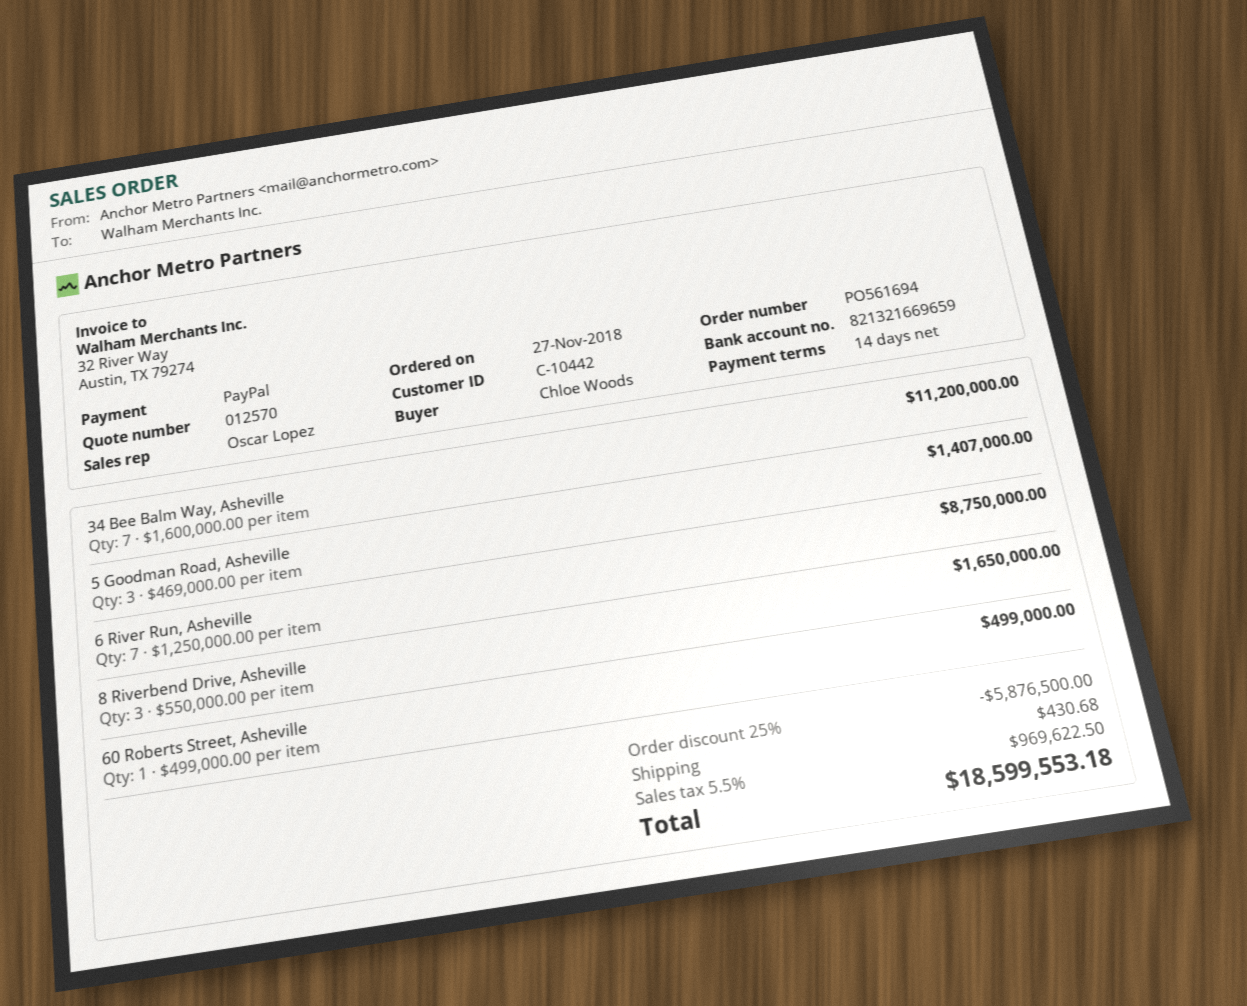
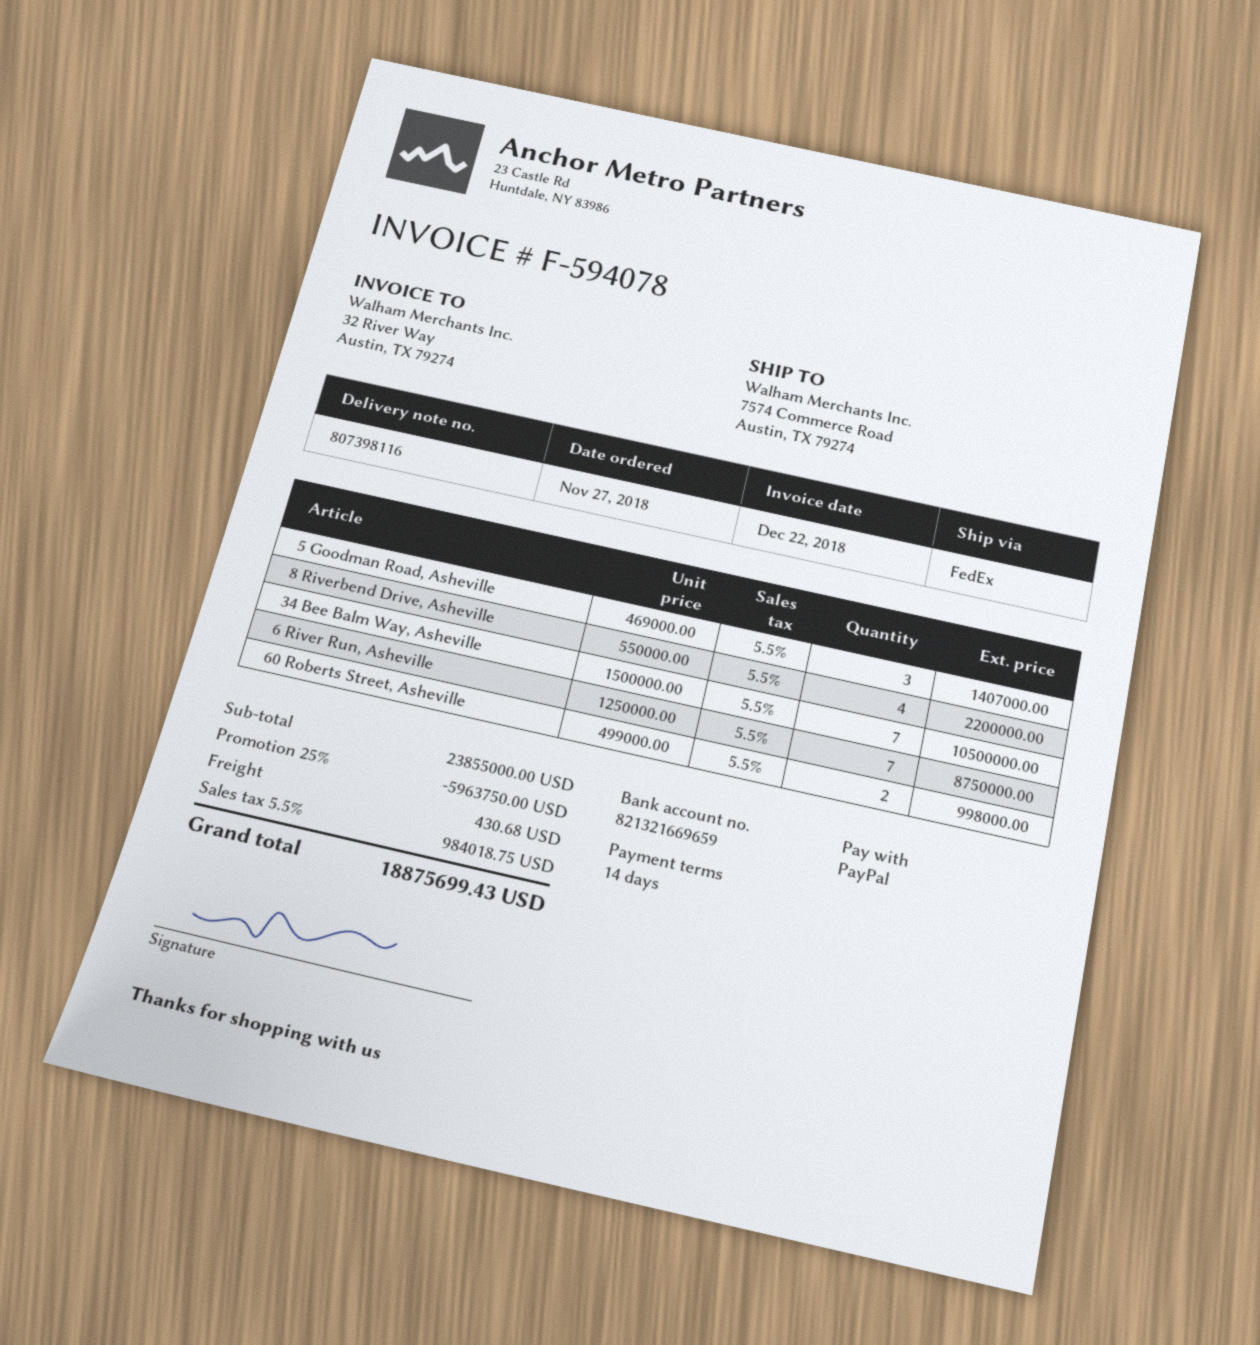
34 Bee Balm Way, Asheville: 7 x 1600000.00 = 11200000.00 -> 7 x 1500000.00 = 10500000.00
8 Riverbend Drive, Asheville: 3 x 550000.00 = 1650000.00 -> 4 x 550000.00 = 2200000.00
60 Roberts Street, Asheville: 1 x 499000.00 = 499000.00 -> 2 x 499000.00 = 998000.00
discount: 25% = 5876500.00 -> 25% = 5963750.00
tax: 5.5% = 969622.50 -> 5.5% = 984018.75
total: 18599553.18 -> 18875699.43

